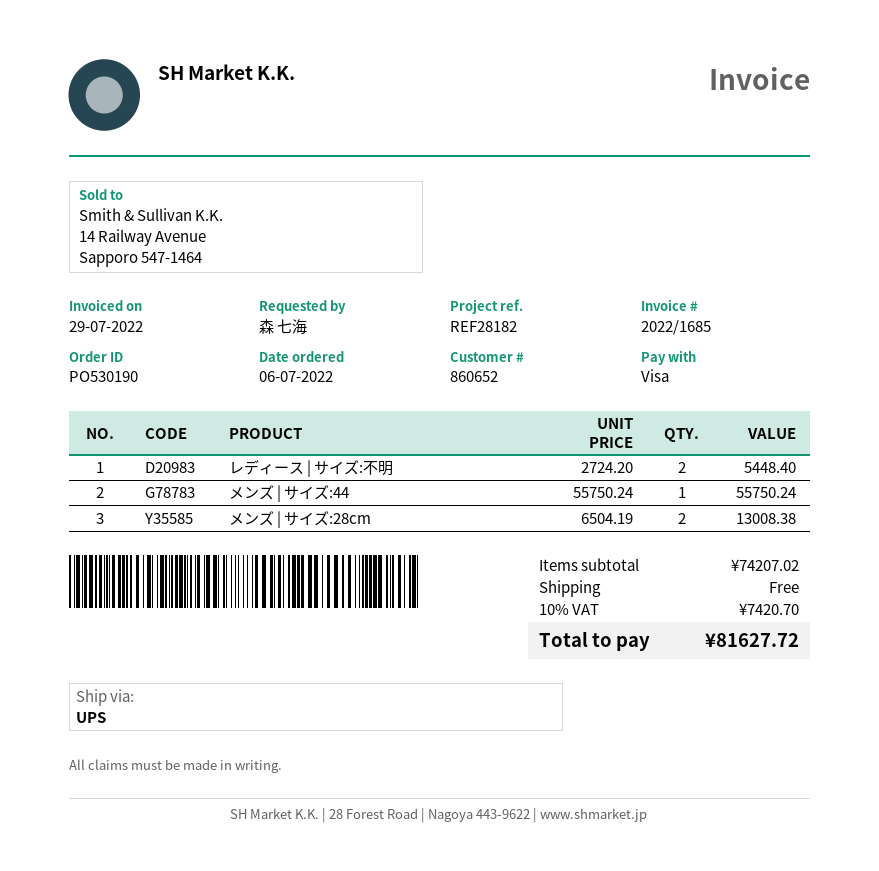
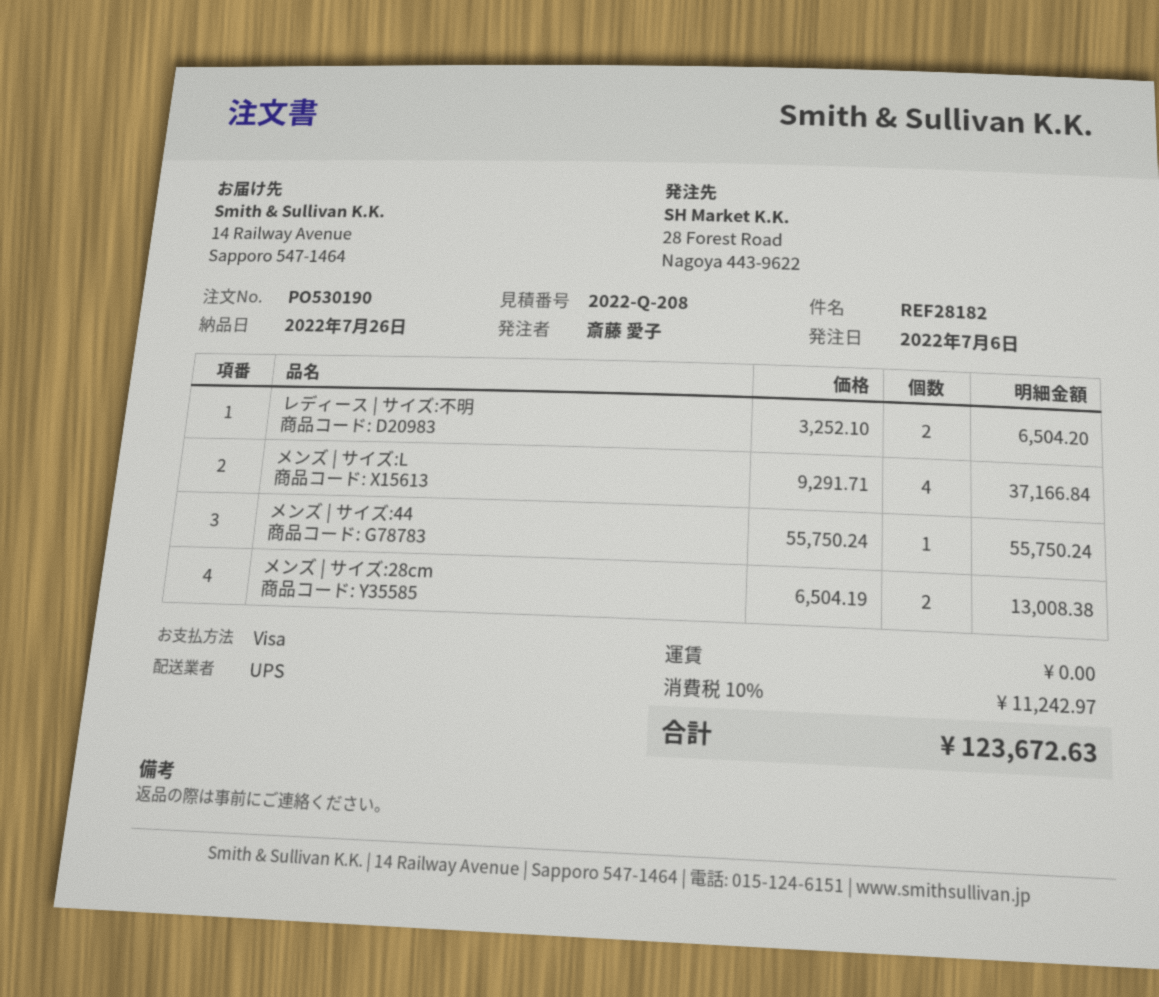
ordered by: 森 七海 -> 斎藤 愛子
レディース | サイズ:不明: 2 x 2724.20 = 5448.40 -> 2 x 3252.10 = 6504.20
メンズ | サイズ:L: none -> 4 x 9291.71 = 37166.84
tax: 10% = 7420.70 -> 10% = 11242.97
total: 81627.72 -> 123672.63

